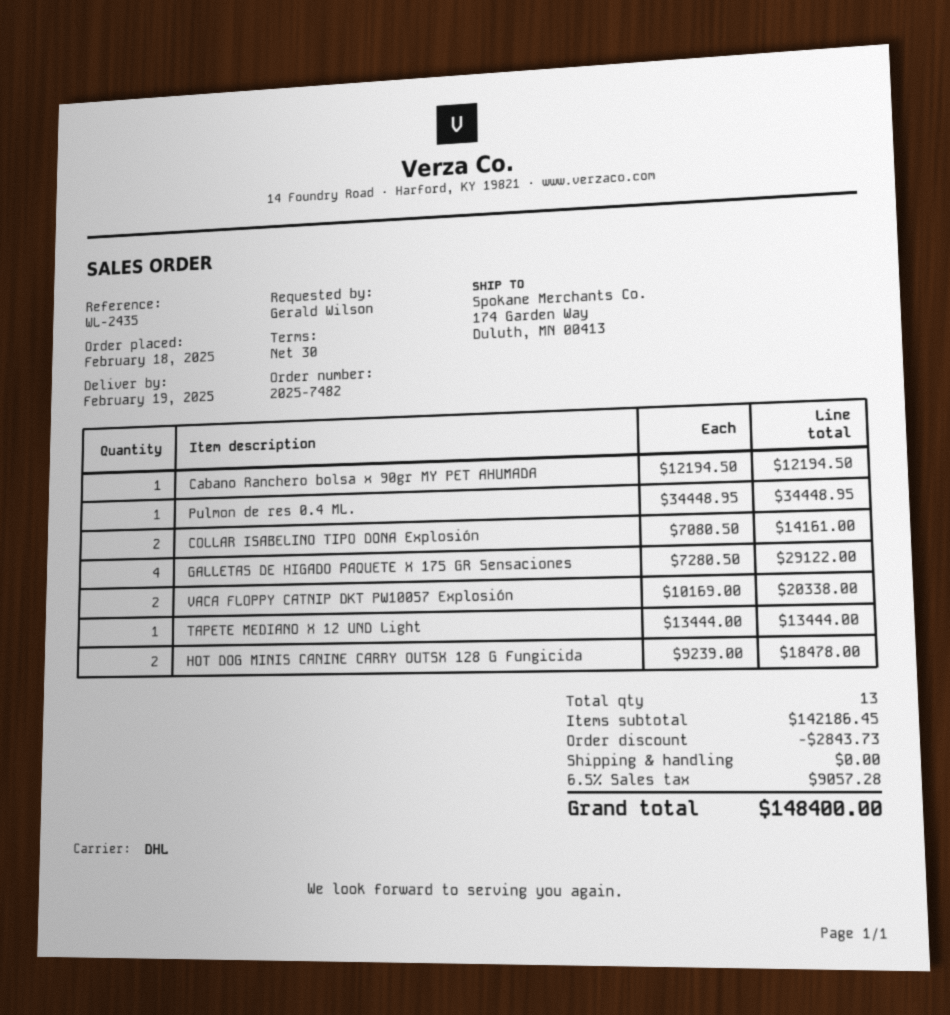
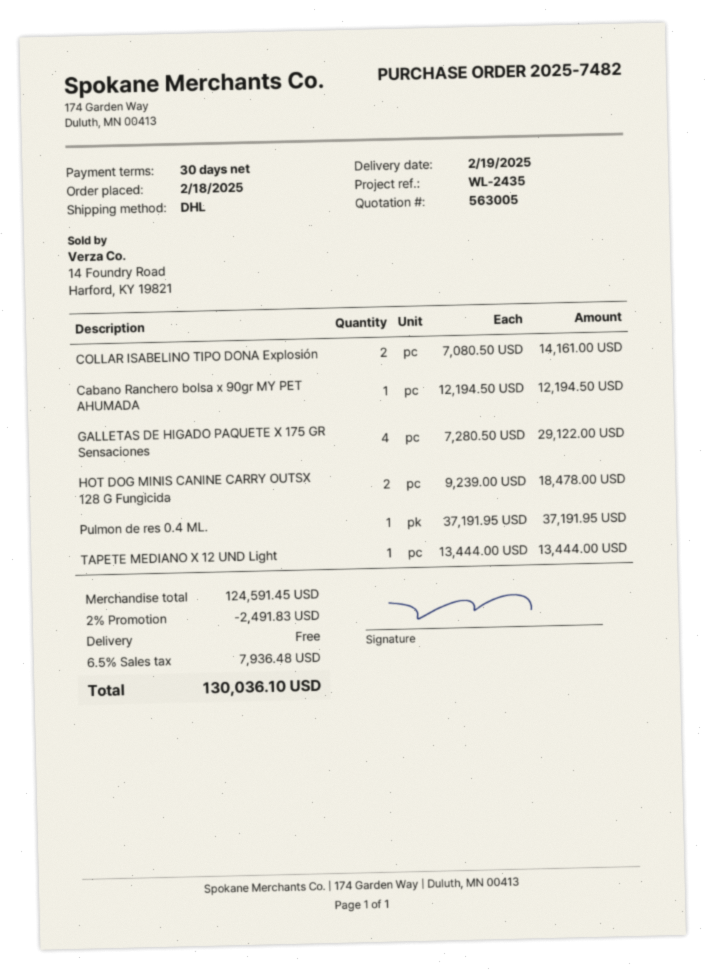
Pulmon de res 0.4 ML.: 1 x 34448.95 = 34448.95 -> 1 x 37191.95 = 37191.95
VACA FLOPPY CATNIP DKT PW10057 Explosión: 2 x 10169.00 = 20338.00 -> none
subtotal: 142186.45 -> 124591.45
discount: 2843.73 -> 2491.83
tax: 6.5% = 9057.28 -> 6.5% = 7936.48
total: 148400.00 -> 130036.10

